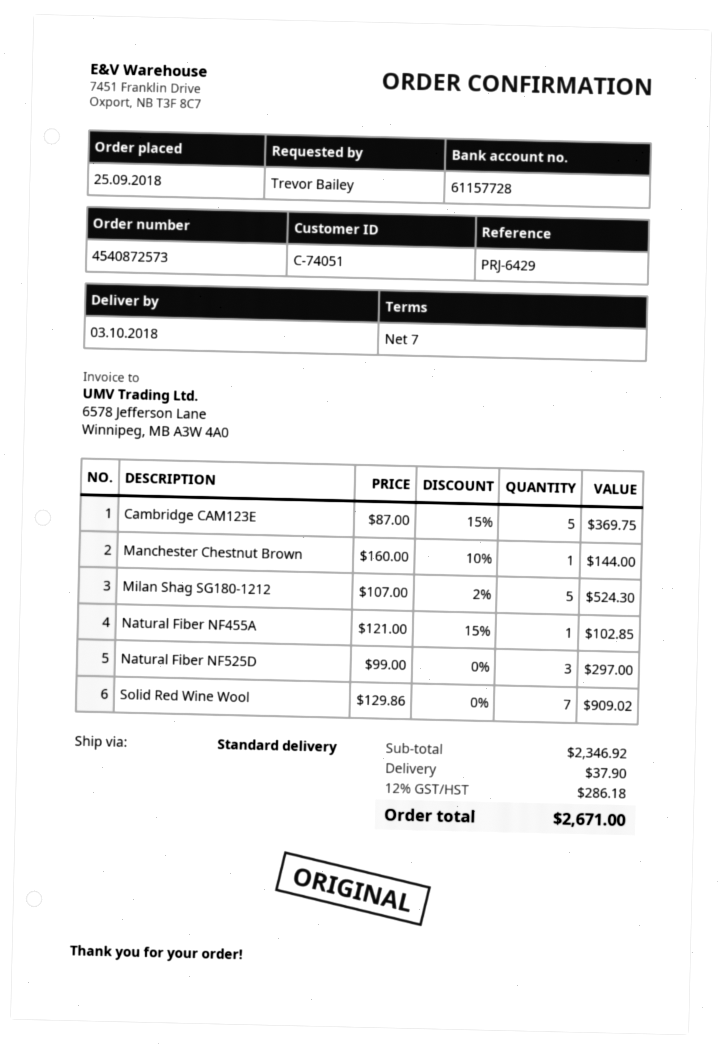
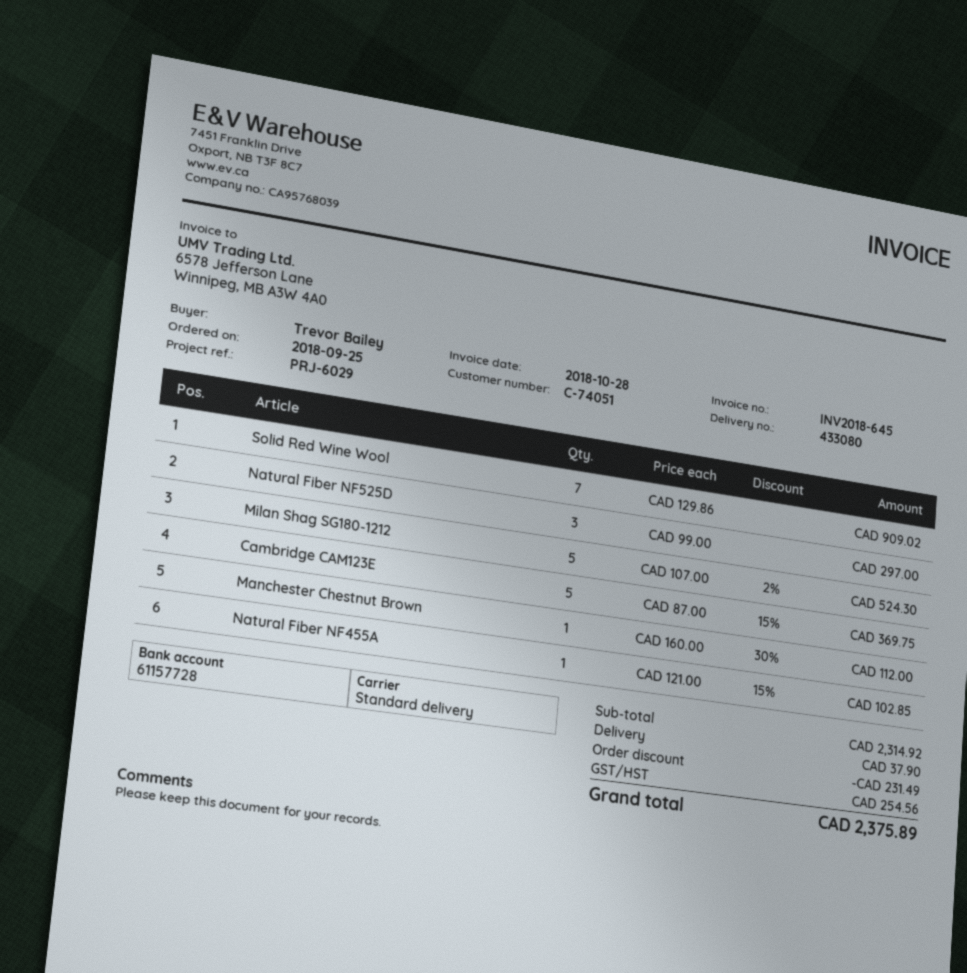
reference: PRJ-6429 -> PRJ-6029
Manchester Chestnut Brown: 1 x 160.00 - 10% = 144.00 -> 1 x 160.00 - 30% = 112.00
subtotal: 2346.92 -> 2314.92
discount: none -> 231.49
tax: 286.18 -> 254.56
total: 2671.00 -> 2375.89

